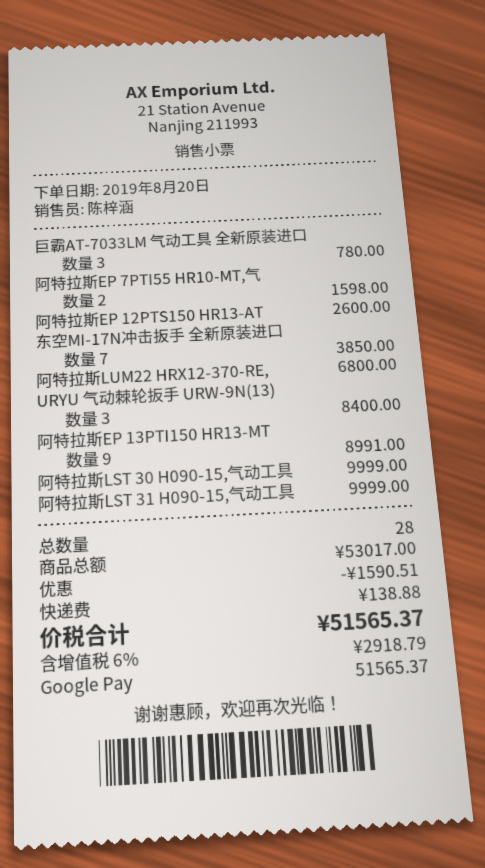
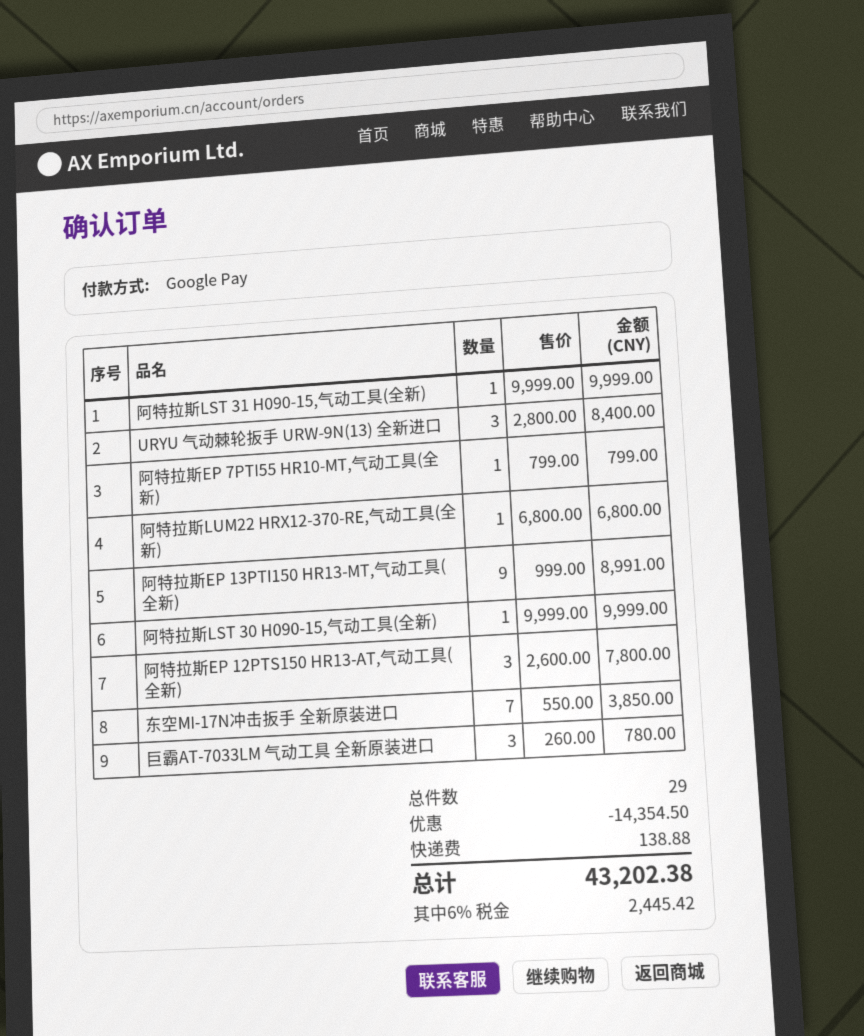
阿特拉斯EP 7PTI55 HR10-MT,气: 2 for 1598.00 -> 1 for 799.00
阿特拉斯EP 12PTS150 HR13-AT: 1 for 2600.00 -> 3 for 7800.00
total quantity: 28 -> 29
discount: 1590.51 -> 14354.50
tax: 6% = 2918.79 -> 6% = 2445.42
total: 51565.37 -> 43202.38

